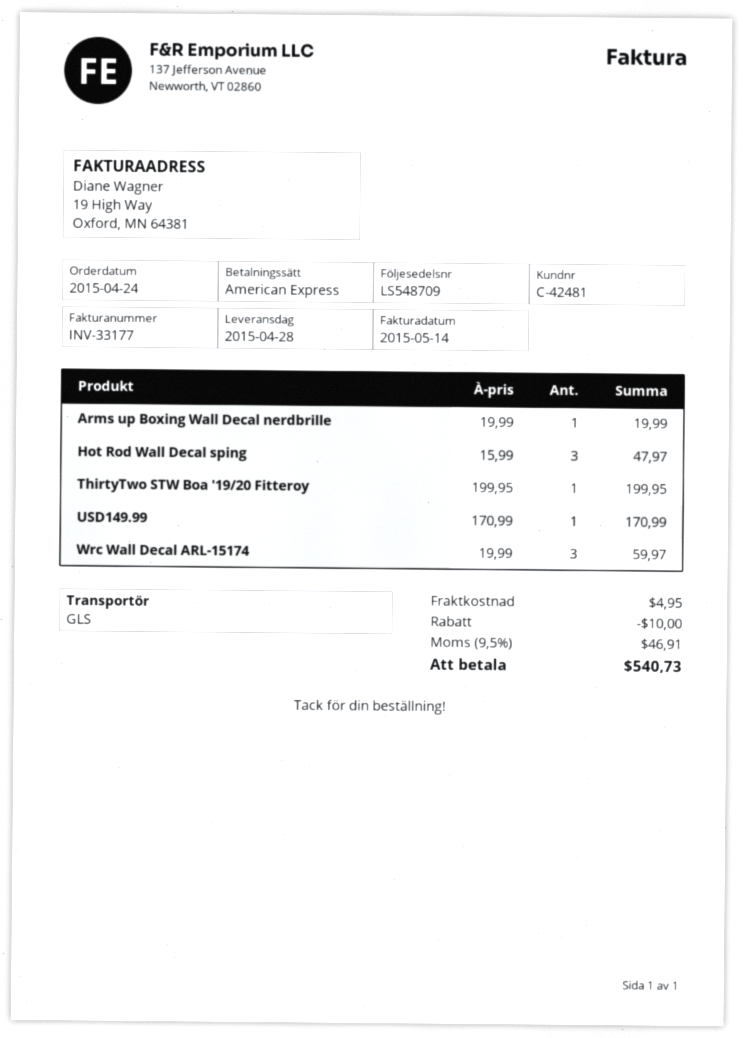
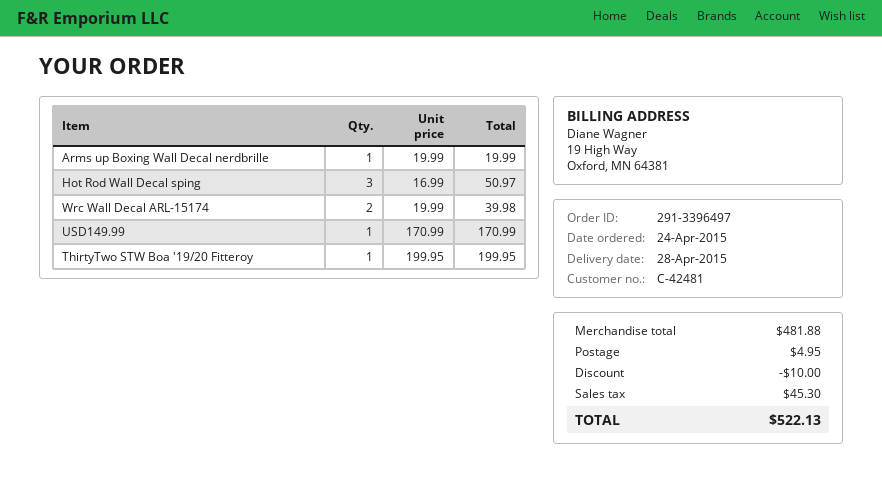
Hot Rod Wall Decal sping: 3 x 15.99 = 47.97 -> 3 x 16.99 = 50.97
Wrc Wall Decal ARL-15174: 3 x 19.99 = 59.97 -> 2 x 19.99 = 39.98
tax: 46.91 -> 45.30
total: 540.73 -> 522.13

